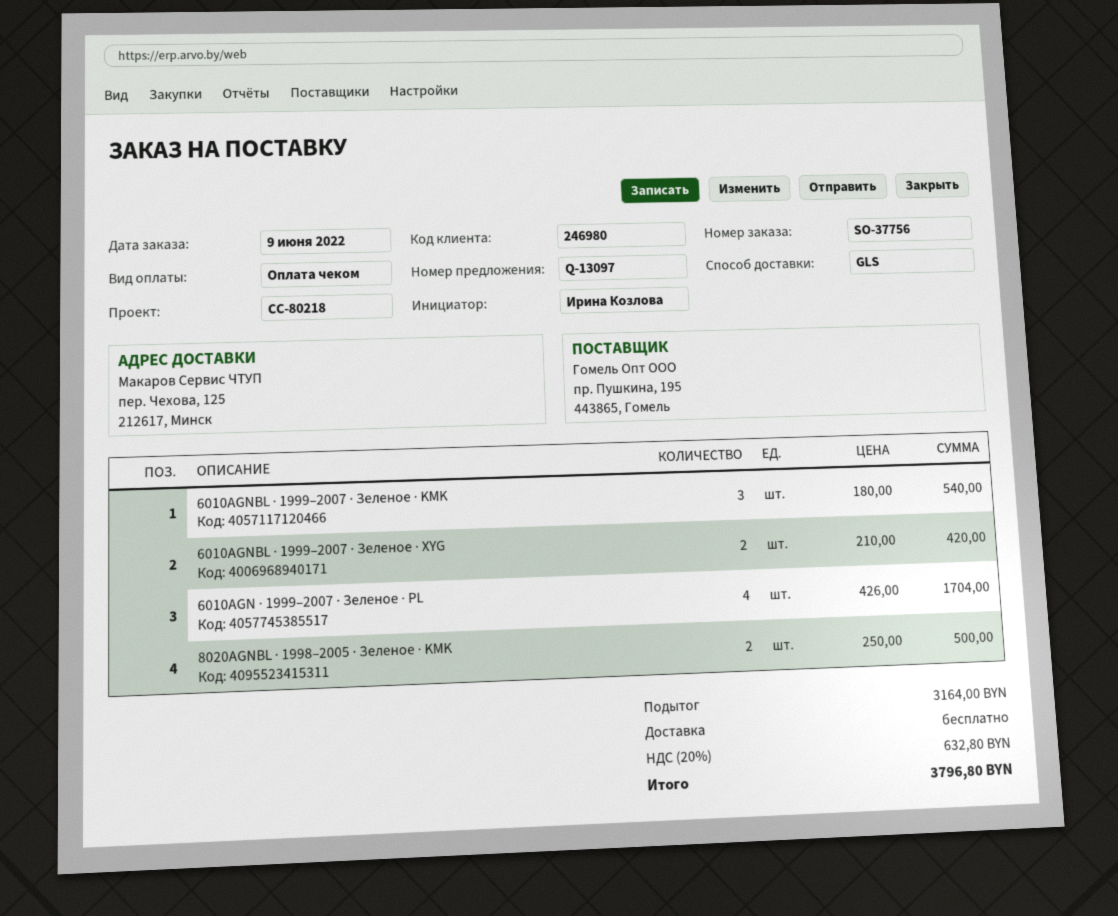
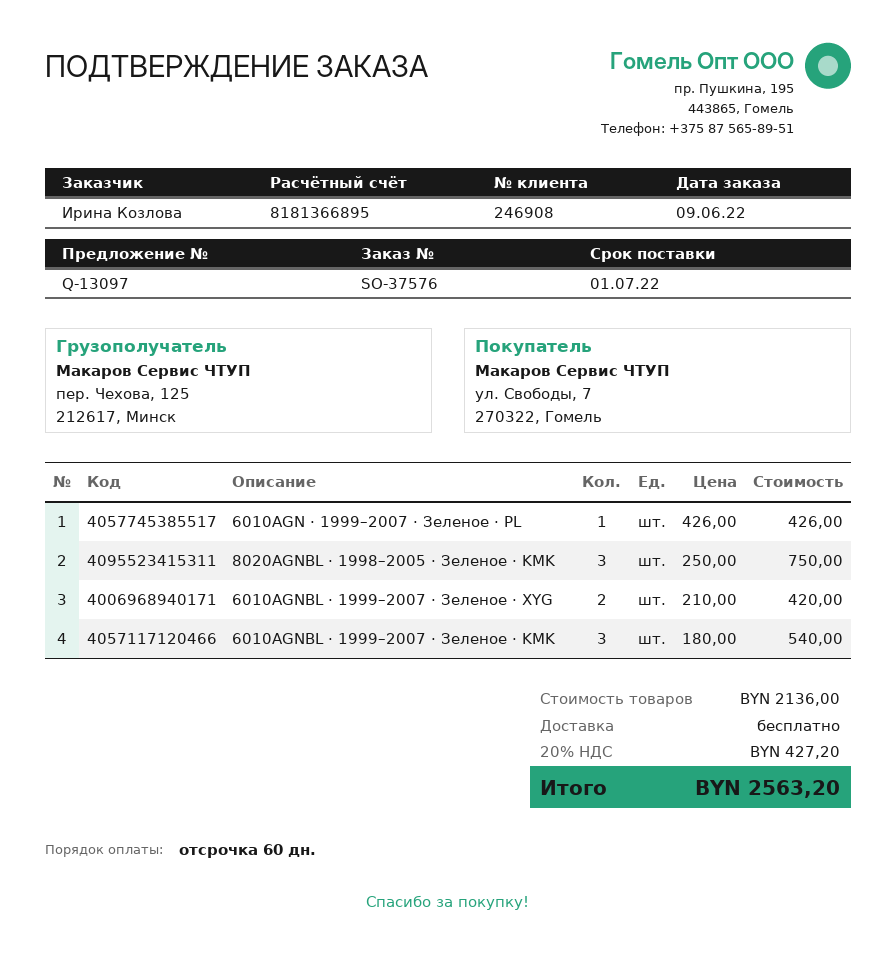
order number: SO-37756 -> SO-37576
customer number: 246980 -> 246908
6010AGN · 1999–2007 · Зеленое · PL: 4 x 426.00 = 1704.00 -> 1 x 426.00 = 426.00
8020AGNBL · 1998–2005 · Зеленое · KMK: 2 x 250.00 = 500.00 -> 3 x 250.00 = 750.00
subtotal: 3164.00 -> 2136.00
tax: 20% = 632.80 -> 20% = 427.20
total: 3796.80 -> 2563.20

